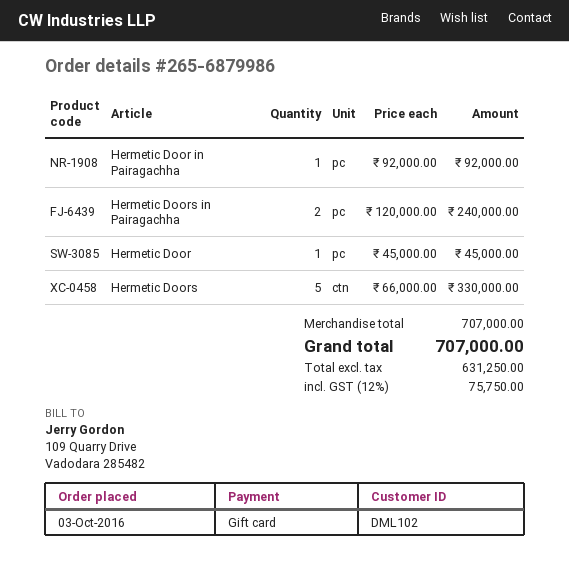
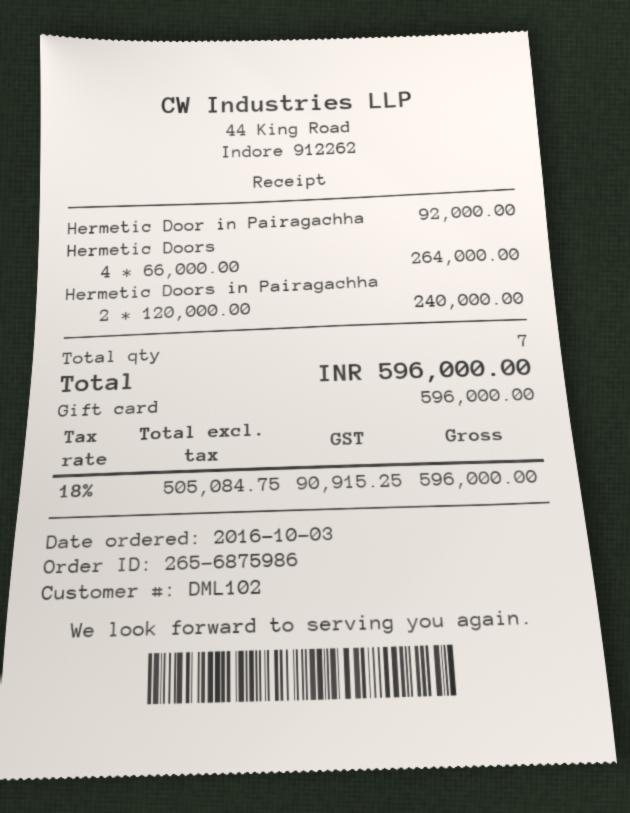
order number: 265-6879986 -> 265-6875986
Hermetic Door: 1 x 45000.00 = 45000.00 -> none
Hermetic Doors: 5 x 66000.00 = 330000.00 -> 4 x 66000.00 = 264000.00
net: 631250.00 -> 505084.75
tax: 12% = 75750.00 -> 18% = 90915.25
total: 707000.00 -> 596000.00

